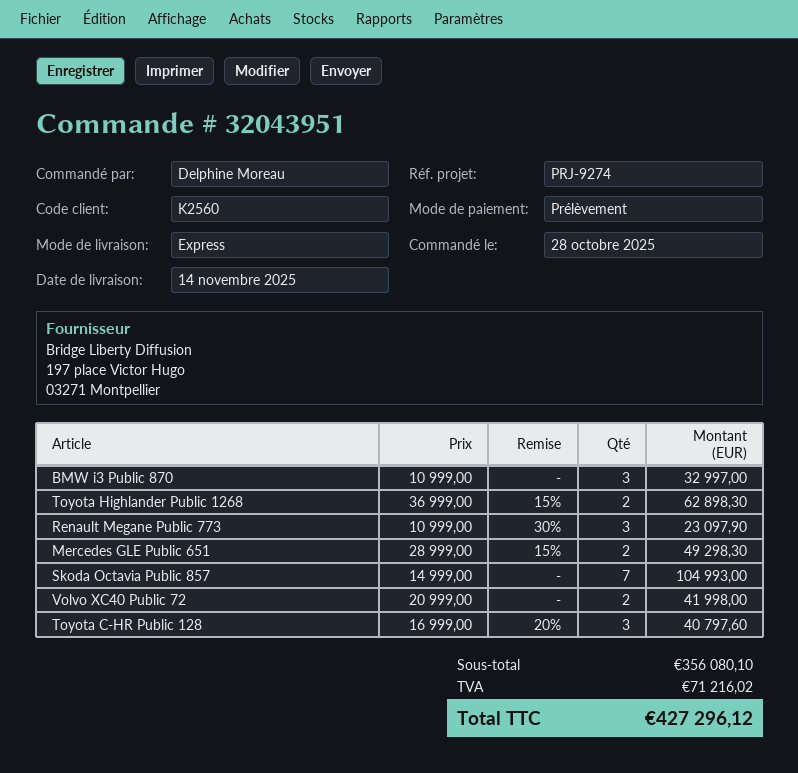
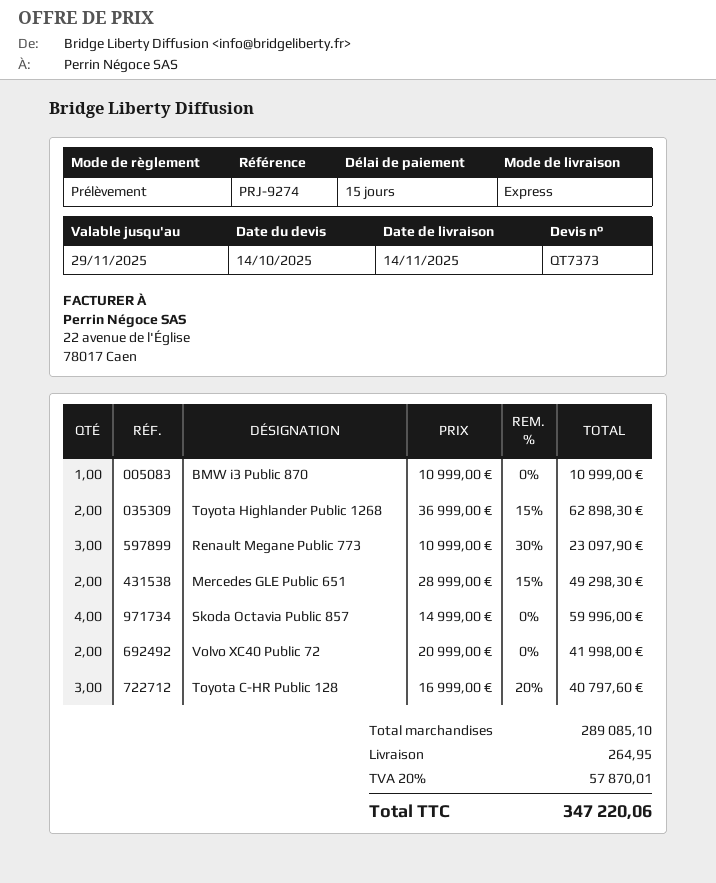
BMW i3 Public 870: 3 x 10999.00 = 32997.00 -> 1 x 10999.00 = 10999.00
Skoda Octavia Public 857: 7 x 14999.00 = 104993.00 -> 4 x 14999.00 = 59996.00
subtotal: 356080.10 -> 289085.10
shipping: none -> 264.95
tax: 71216.02 -> 57870.01
total: 427296.12 -> 347220.06

